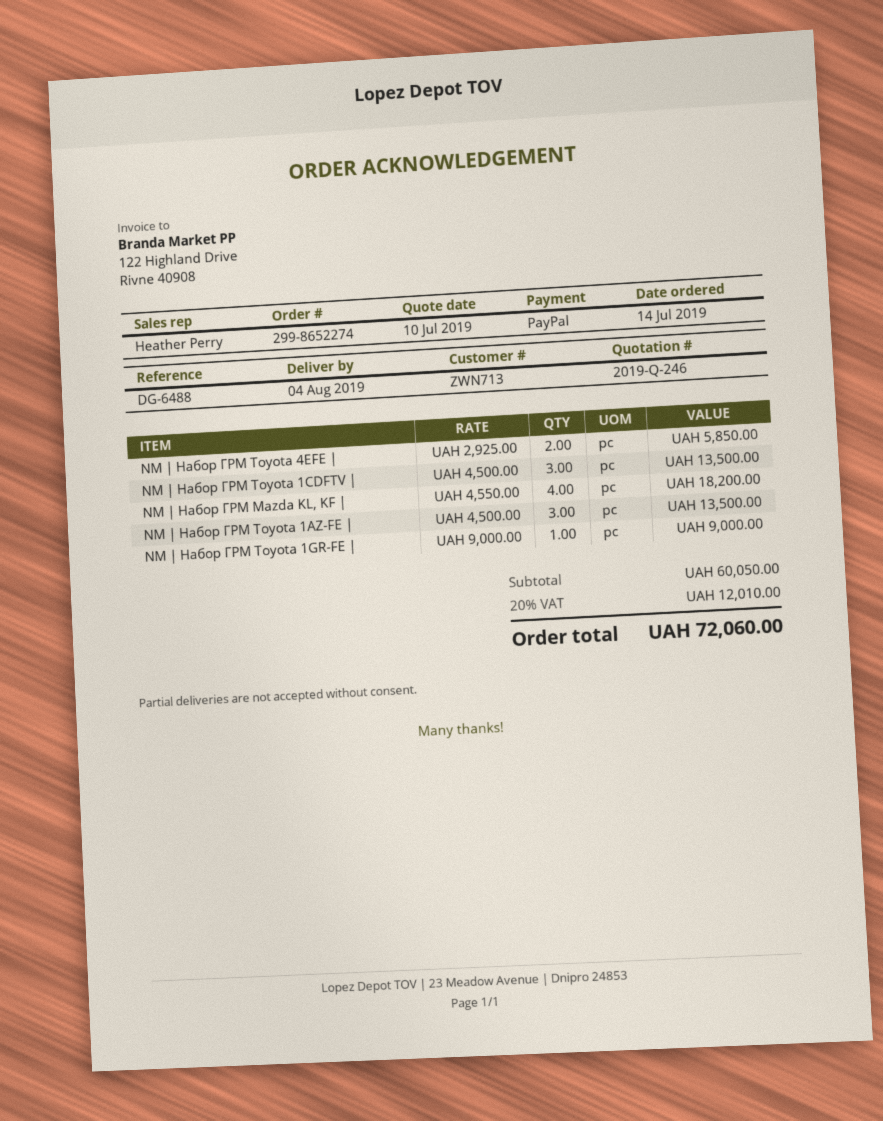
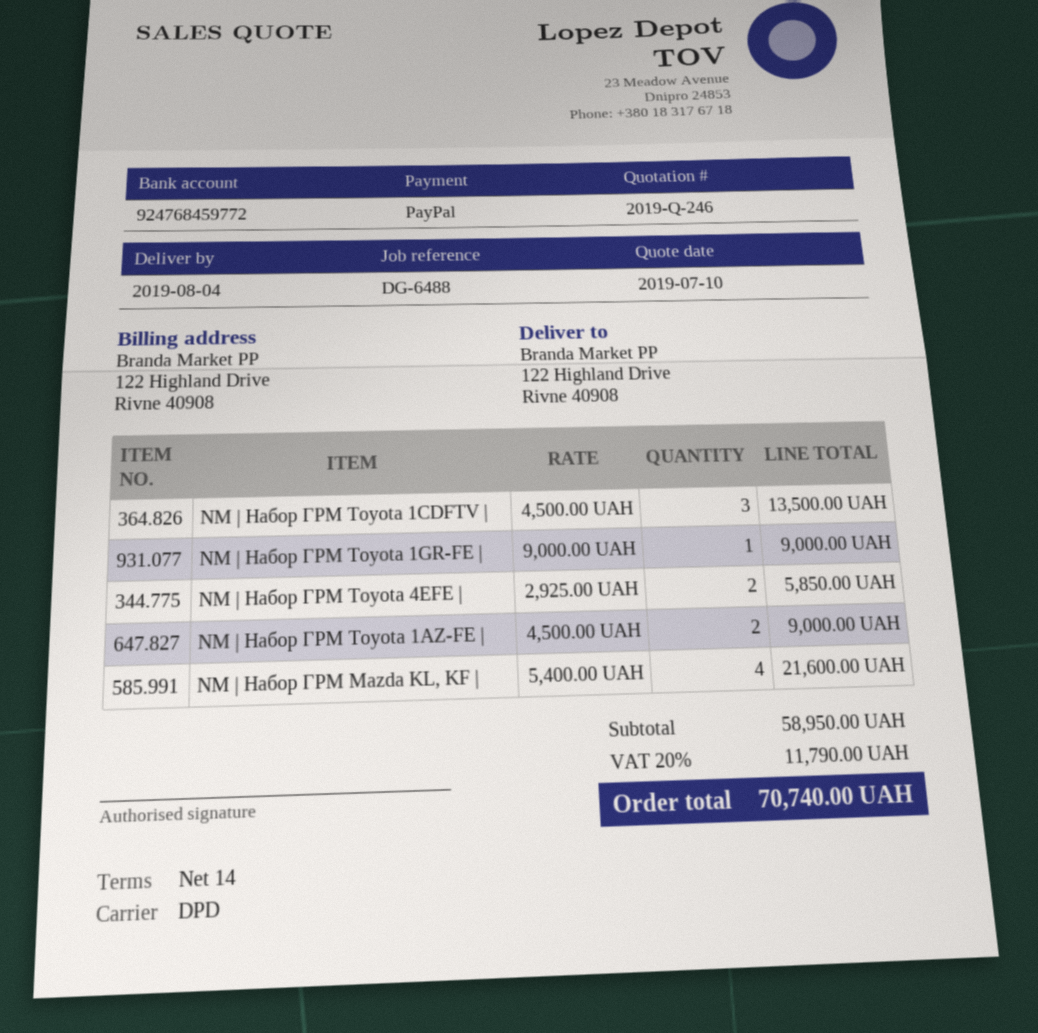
NM | Набор ГРМ Mazda KL, KF |: 4 x 4550.00 = 18200.00 -> 4 x 5400.00 = 21600.00
NM | Набор ГРМ Toyota 1AZ-FE |: 3 x 4500.00 = 13500.00 -> 2 x 4500.00 = 9000.00
subtotal: 60050.00 -> 58950.00
tax: 20% = 12010.00 -> 20% = 11790.00
total: 72060.00 -> 70740.00

